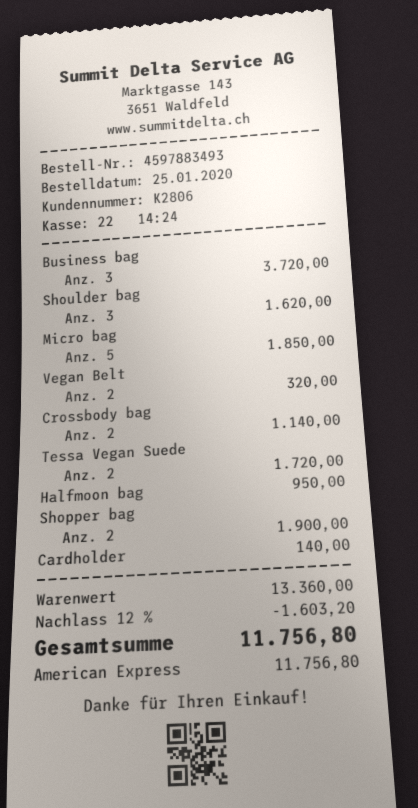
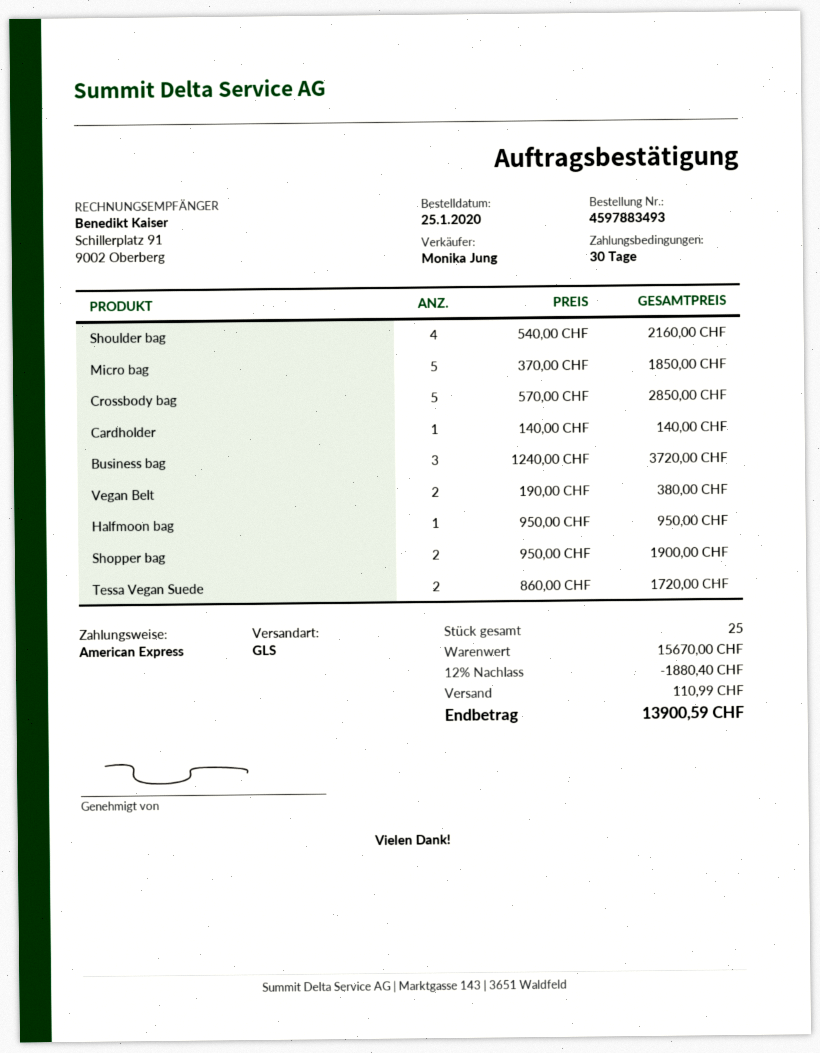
Shoulder bag: 3 for 1620.00 -> 4 for 2160.00
Vegan Belt: 2 for 320.00 -> 2 for 380.00
Crossbody bag: 2 for 1140.00 -> 5 for 2850.00
subtotal: 13360.00 -> 15670.00
discount: 12% = 1603.20 -> 12% = 1880.40
shipping: none -> 110.99
total: 11756.80 -> 13900.59

